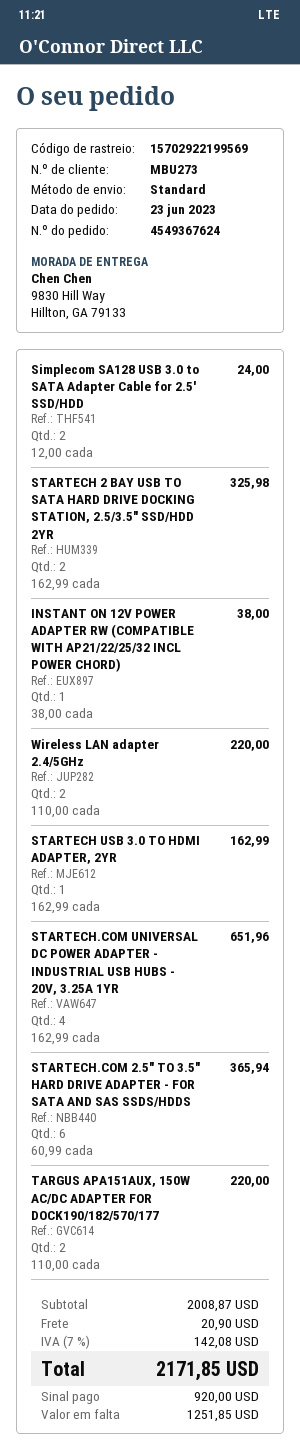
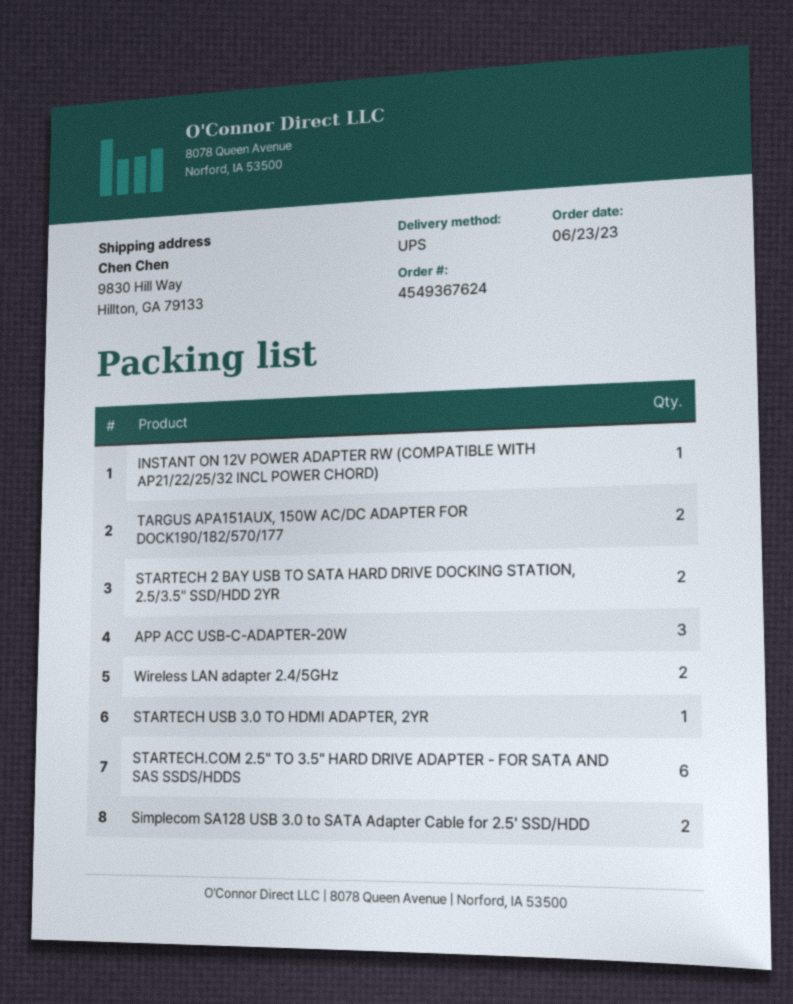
shipping method: standard -> UPS
STARTECH.COM UNIVERSAL DC POWER ADAPTER - INDUSTRIAL USB HUBS - 20V, 3.25A 1YR: 4 -> none
APP ACC USB-C-ADAPTER-20W: none -> 3

